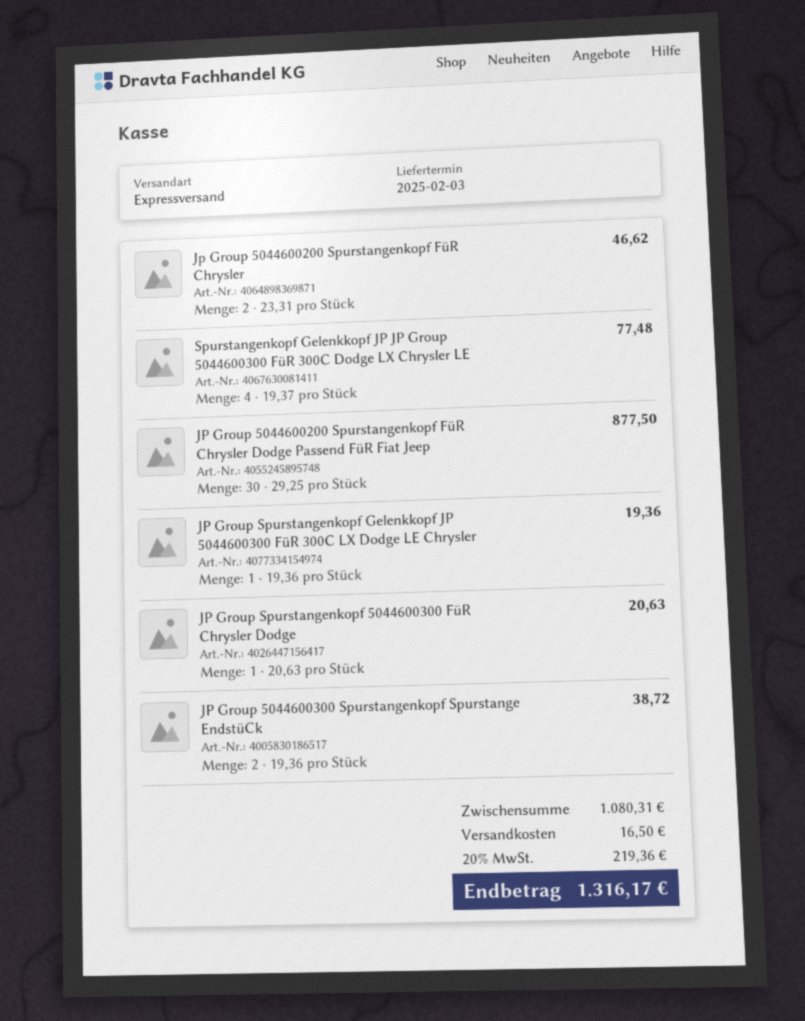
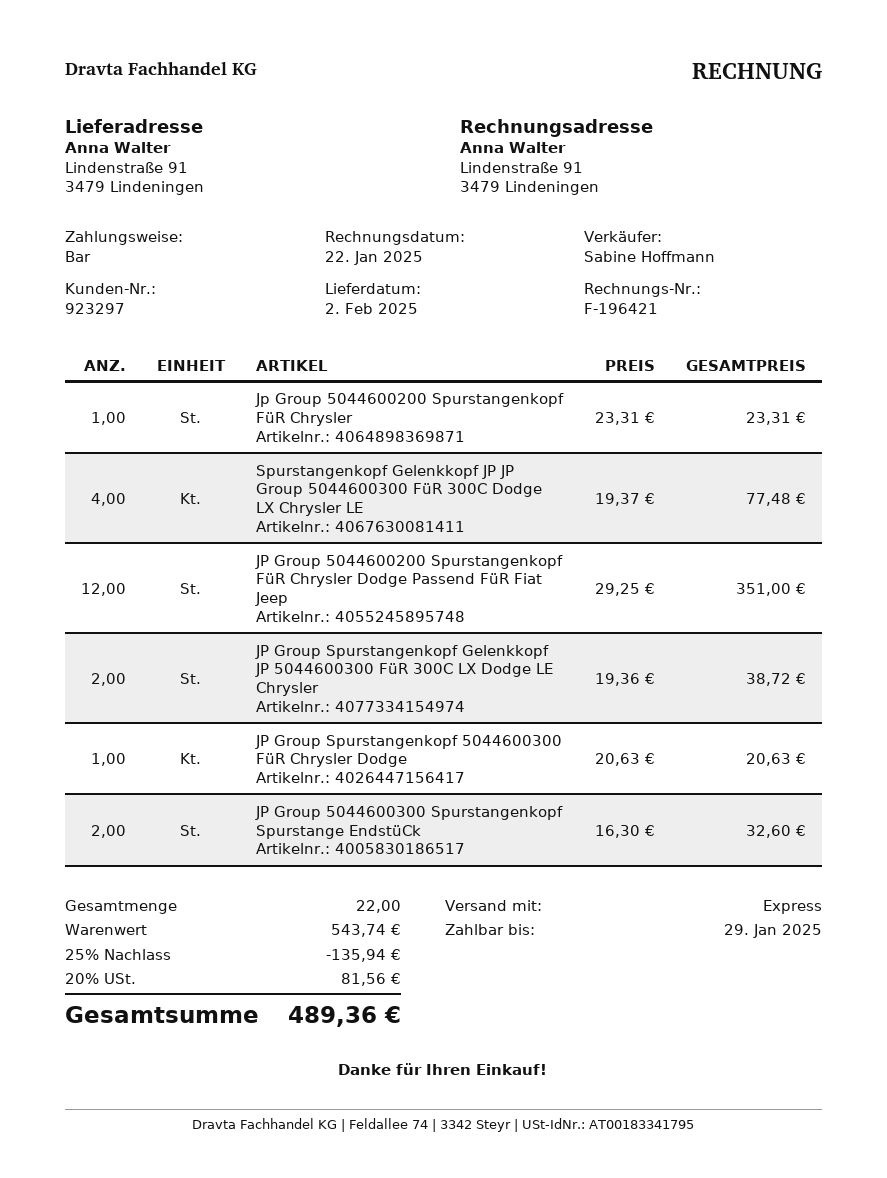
delivery date: 2025-02-03 -> 2025-02-02
Jp Group 5044600200 Spurstangenkopf FüR Chrysler: 2 x 23.31 = 46.62 -> 1 x 23.31 = 23.31
JP Group 5044600200 Spurstangenkopf FüR Chrysler Dodge Passend FüR Fiat Jeep: 30 x 29.25 = 877.50 -> 12 x 29.25 = 351.00
JP Group Spurstangenkopf Gelenkkopf JP 5044600300 FüR 300C LX Dodge LE Chrysler: 1 x 19.36 = 19.36 -> 2 x 19.36 = 38.72
JP Group 5044600300 Spurstangenkopf Spurstange EndstüCk: 2 x 19.36 = 38.72 -> 2 x 16.30 = 32.60
subtotal: 1080.31 -> 543.74
discount: none -> 25% = 135.94
shipping: 16.50 -> none
tax: 20% = 219.36 -> 20% = 81.56
total: 1316.17 -> 489.36

